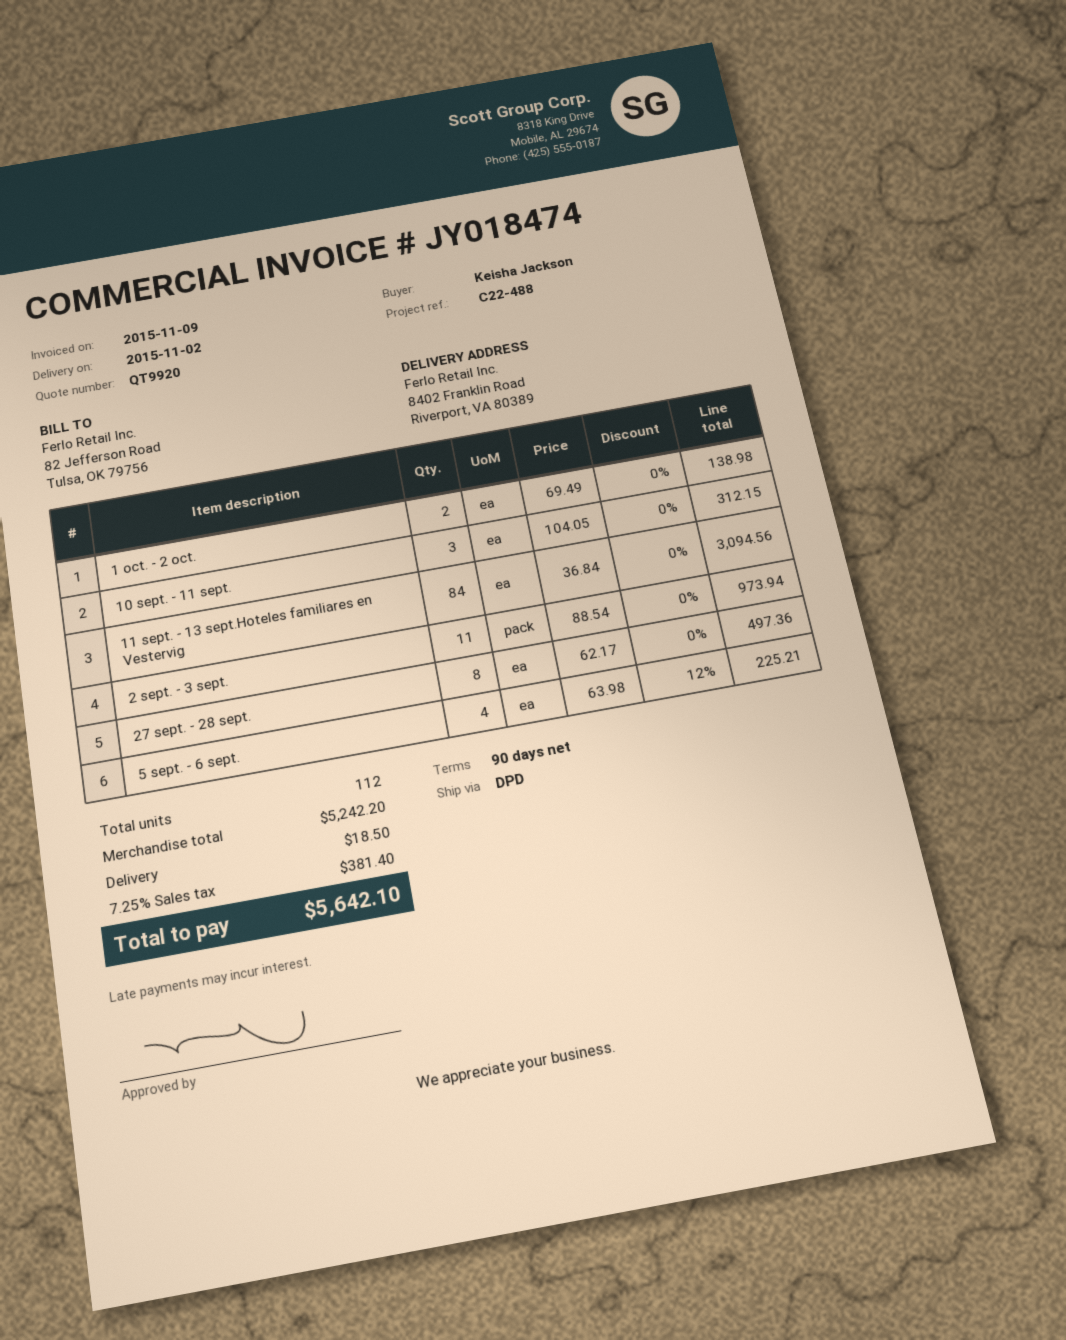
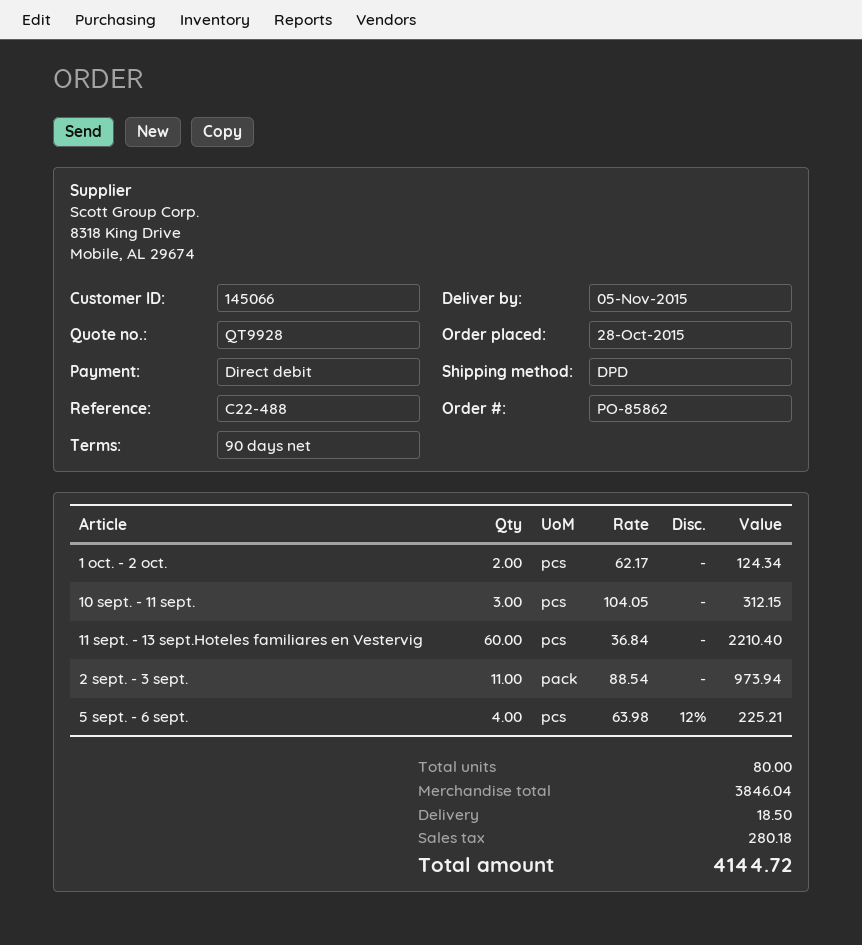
quote number: QT9920 -> QT9928
delivery date: 2015-11-02 -> 2015-11-05
1 oct. - 2 oct.: 2 x 69.49 = 138.98 -> 2 x 62.17 = 124.34
11 sept. - 13 sept.Hoteles familiares en Vestervig: 84 x 36.84 = 3094.56 -> 60 x 36.84 = 2210.40
27 sept. - 28 sept.: 8 x 62.17 = 497.36 -> none
total quantity: 112 -> 80
subtotal: 5242.20 -> 3846.04
tax: 381.40 -> 280.18
total: 5642.10 -> 4144.72

